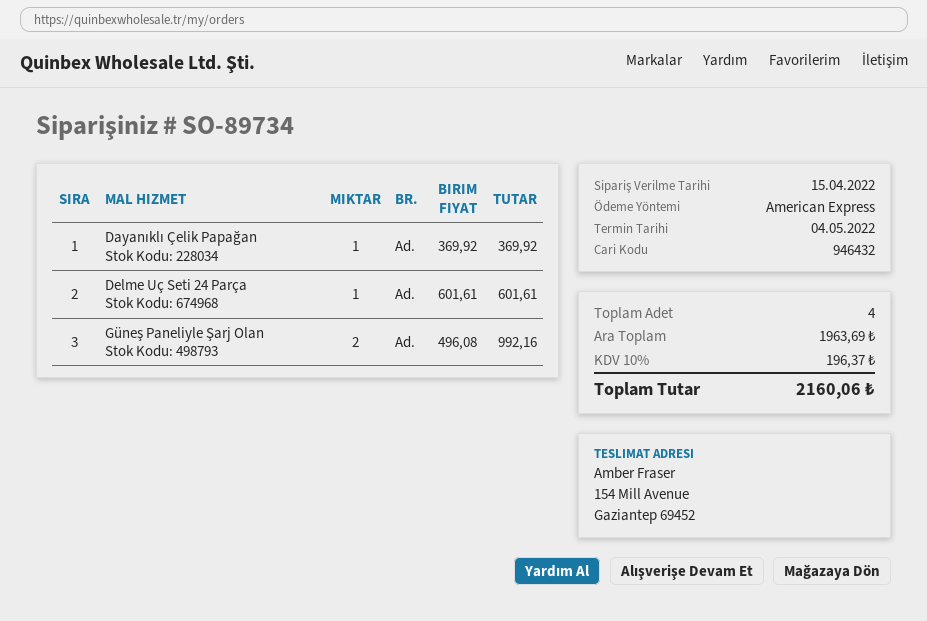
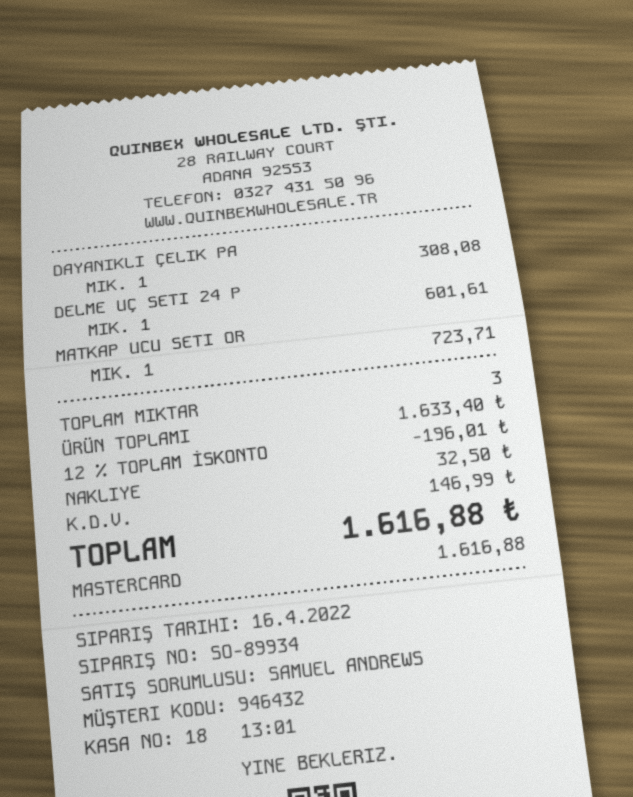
order number: SO-89734 -> SO-89934
order date: 2022-04-15 -> 2022-04-16
payment method: American Express -> Mastercard
Dayanıklı Çelik Papağan: 1 for 369.92 -> 1 for 308.08
Güneş Paneliyle Şarj Olan: 2 for 992.16 -> none
MATKAP UCU SETI OR: none -> 1 for 723.71
total quantity: 4 -> 3
subtotal: 1963.69 -> 1633.40
discount: none -> 12% = 196.01
shipping: none -> 32.50
tax: 196.37 -> 146.99
total: 2160.06 -> 1616.88

